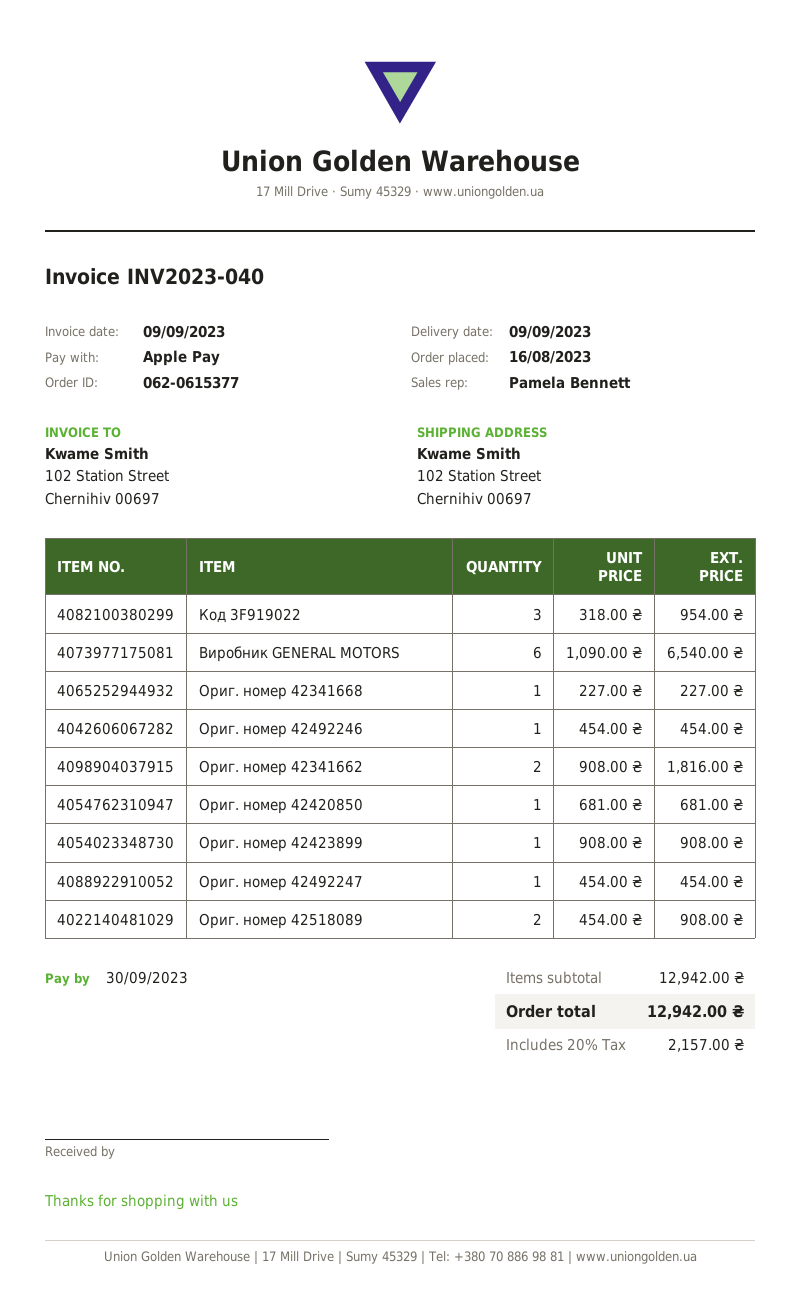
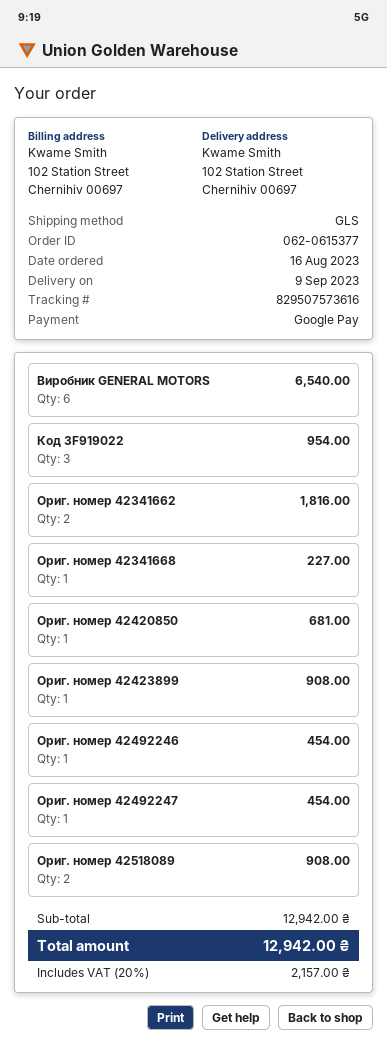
payment method: Apple Pay -> Google Pay

